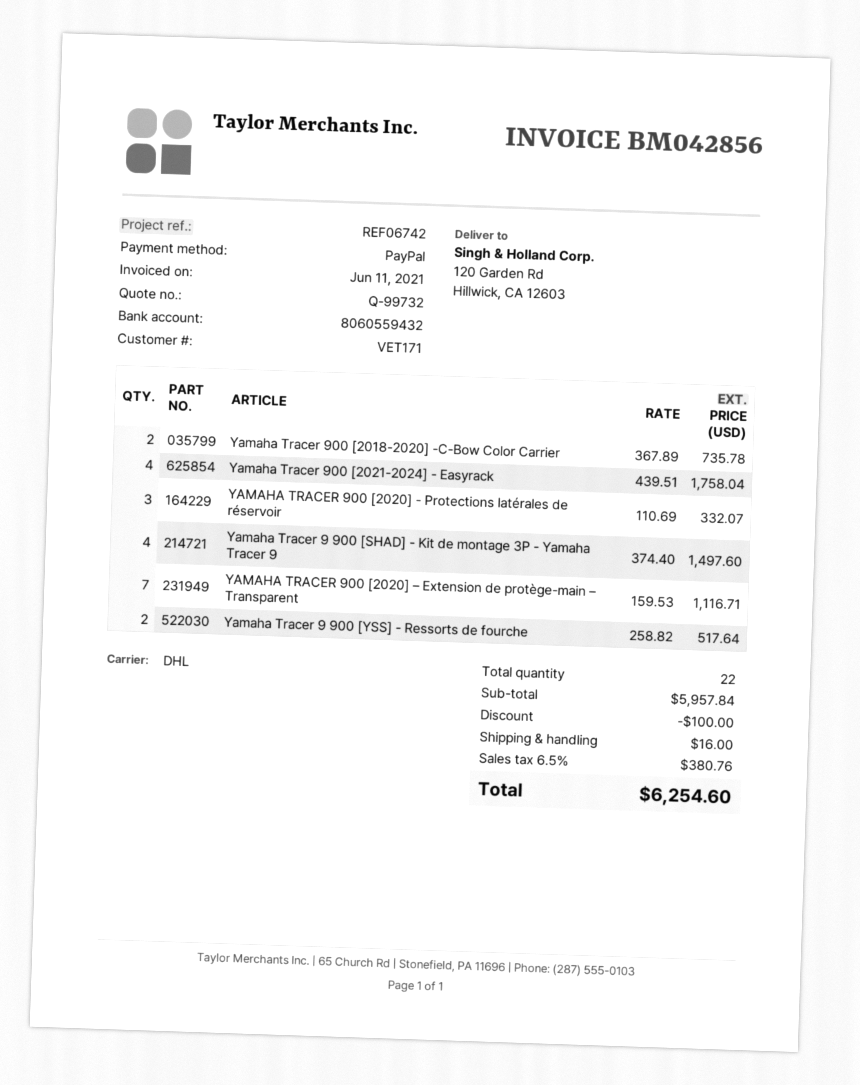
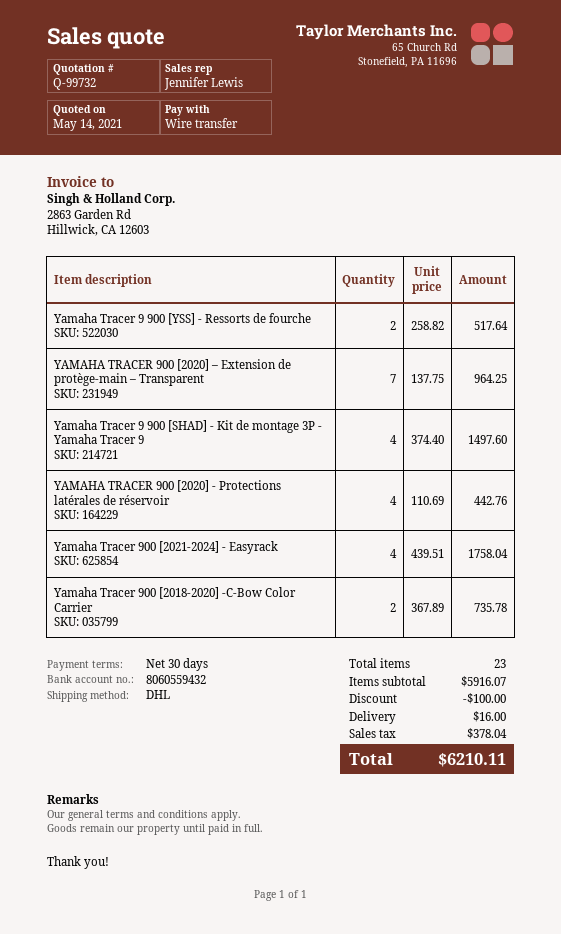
payment method: PayPal -> bank transfer
YAMAHA TRACER 900 [2020] - Protections latérales de réservoir: 3 x 110.69 = 332.07 -> 4 x 110.69 = 442.76
YAMAHA TRACER 900 [2020] – Extension de protège-main – Transparent: 7 x 159.53 = 1116.71 -> 7 x 137.75 = 964.25
total quantity: 22 -> 23
subtotal: 5957.84 -> 5916.07
tax: 380.76 -> 378.04
total: 6254.60 -> 6210.11

